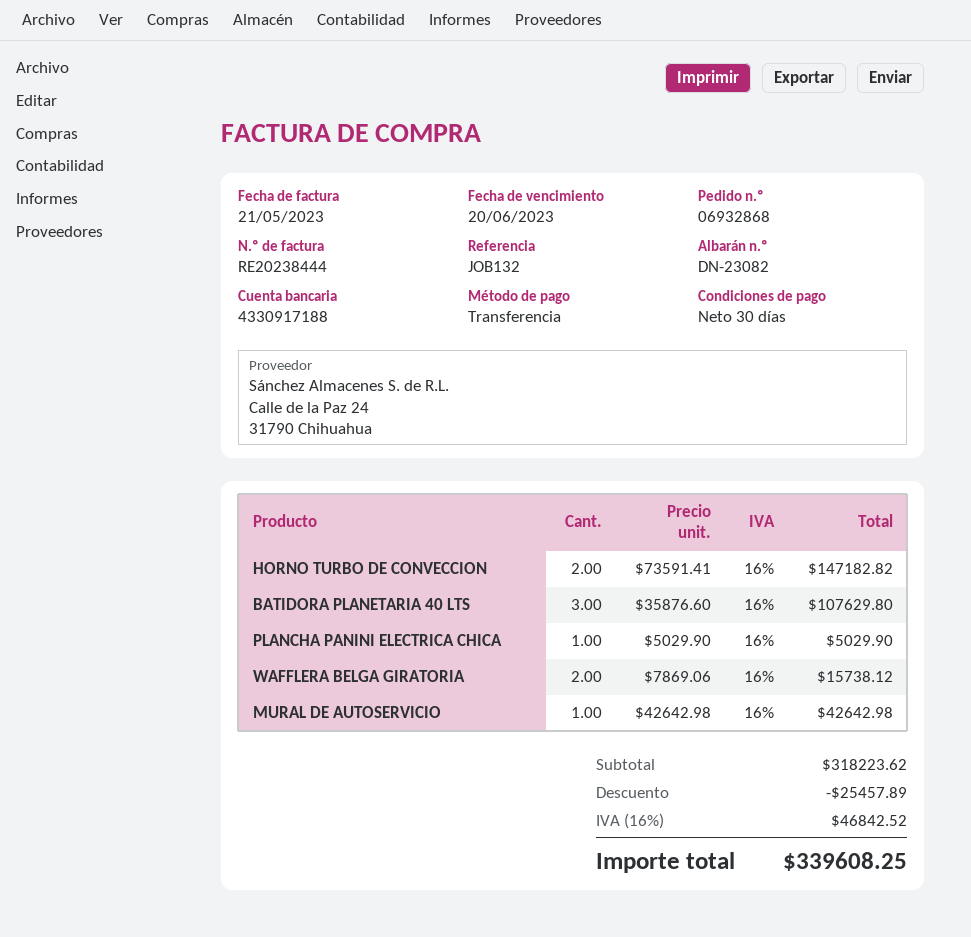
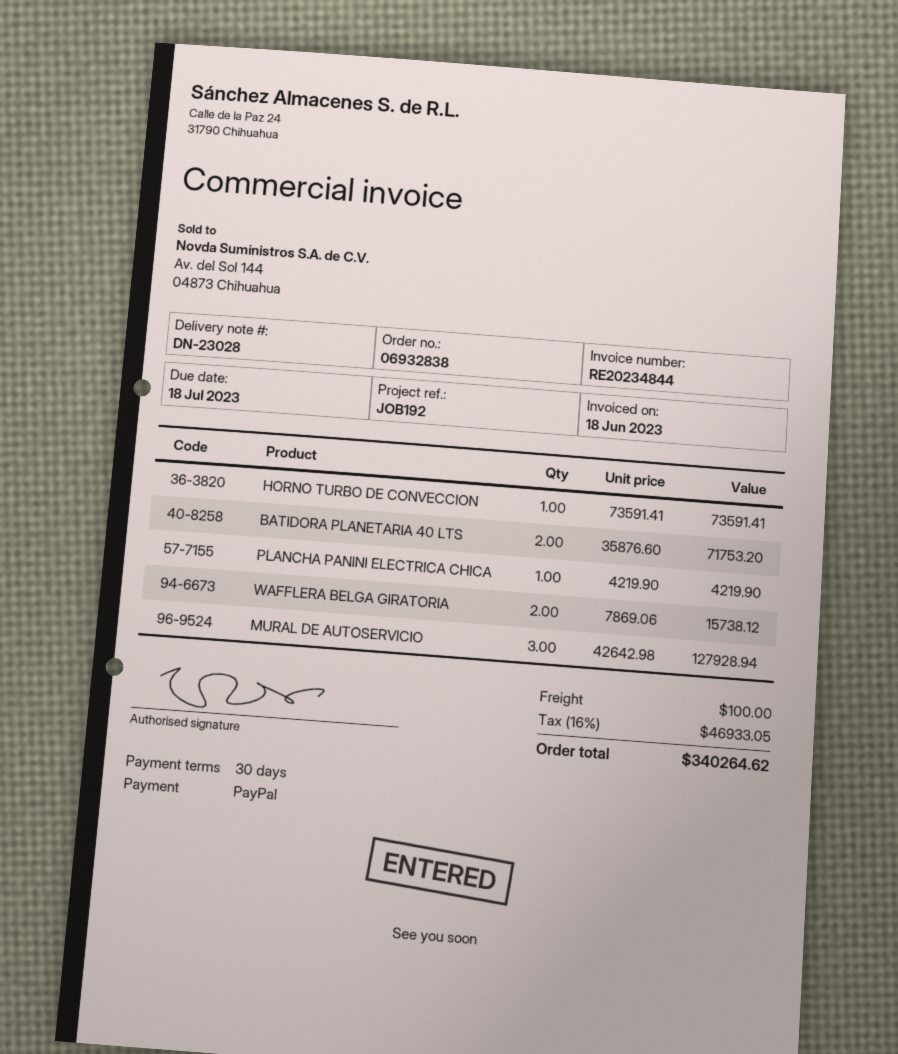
order number: 06932868 -> 06932838
delivery note number: DN-23082 -> DN-23028
invoice number: RE20238444 -> RE20234844
invoice date: 2023-05-21 -> 2023-06-18
due date: 2023-06-20 -> 2023-07-18
reference: JOB132 -> JOB192
payment method: bank transfer -> PayPal
HORNO TURBO DE CONVECCION: 2 x 73591.41 = 147182.82 -> 1 x 73591.41 = 73591.41
BATIDORA PLANETARIA 40 LTS: 3 x 35876.60 = 107629.80 -> 2 x 35876.60 = 71753.20
PLANCHA PANINI ELECTRICA CHICA: 1 x 5029.90 = 5029.90 -> 1 x 4219.90 = 4219.90
MURAL DE AUTOSERVICIO: 1 x 42642.98 = 42642.98 -> 3 x 42642.98 = 127928.94
discount: 25457.89 -> none
shipping: none -> 100.00
tax: 16% = 46842.52 -> 16% = 46933.05
total: 339608.25 -> 340264.62

